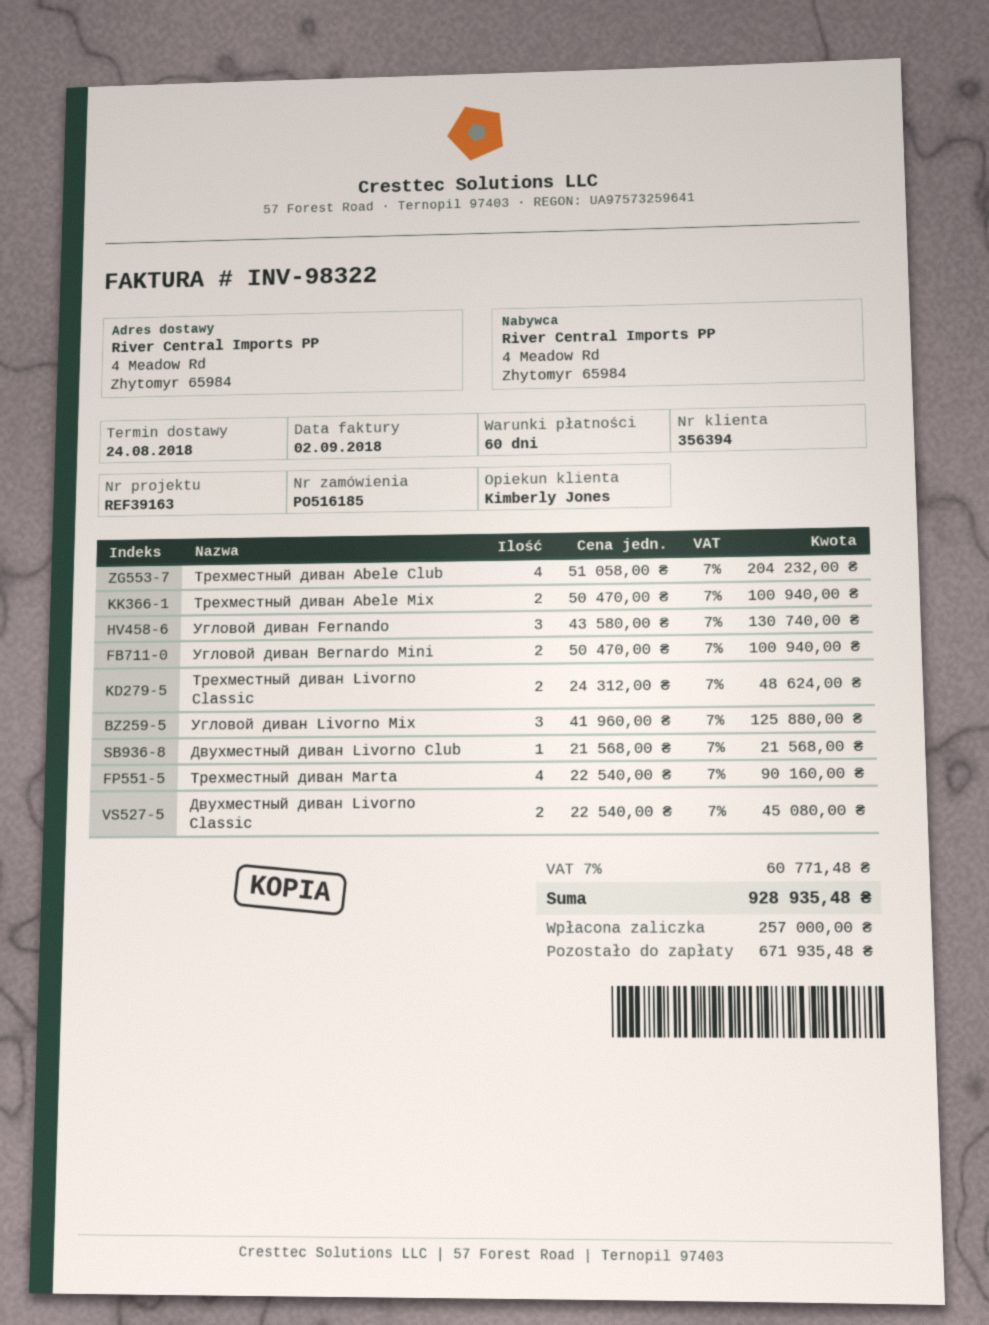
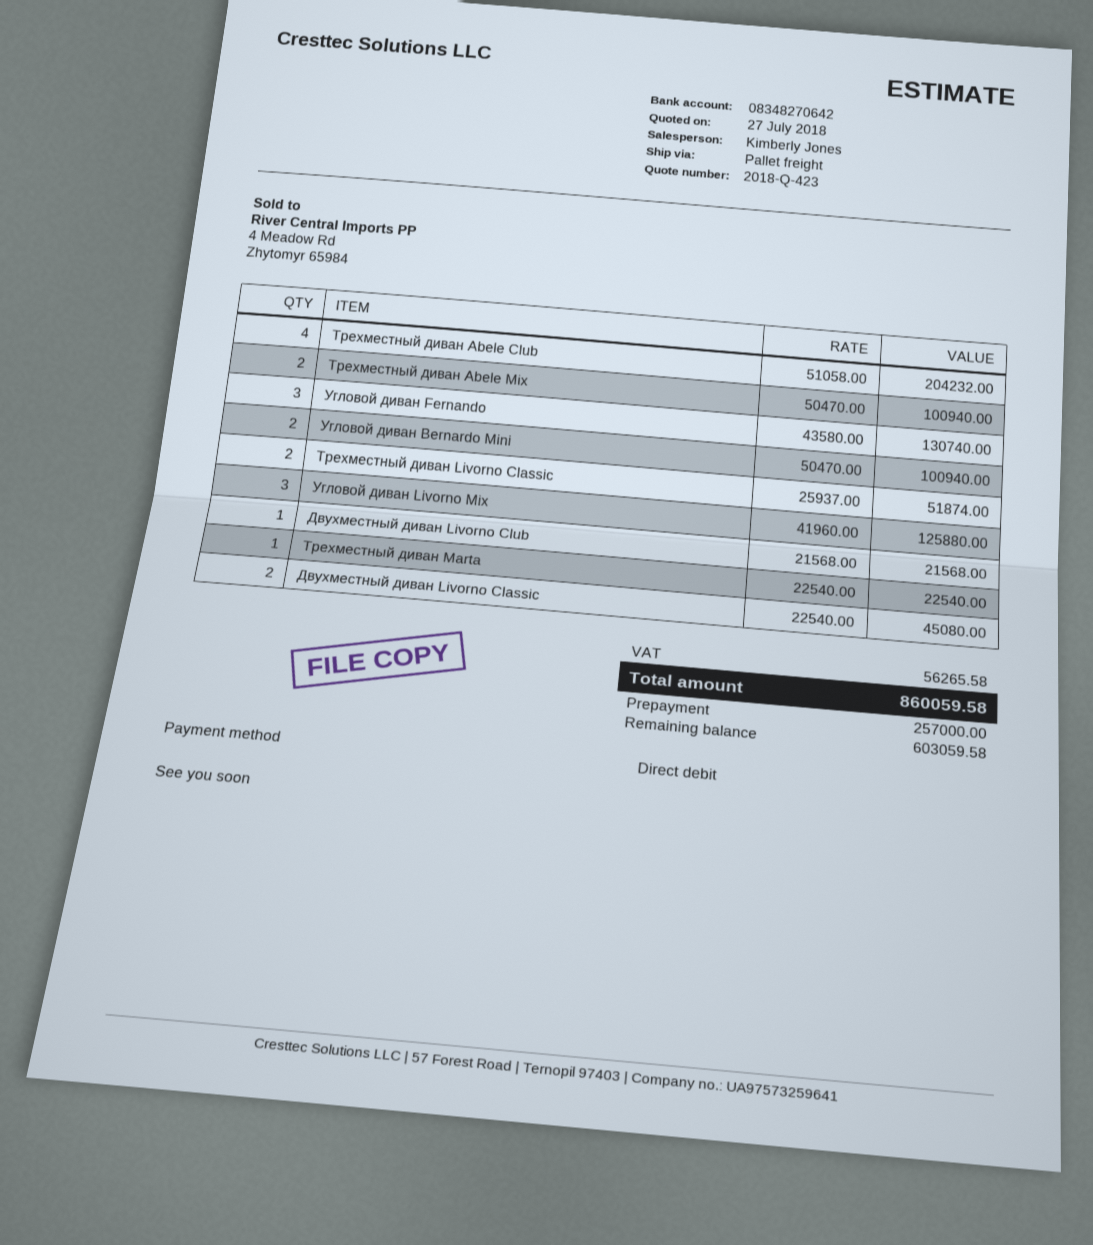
Трехместный диван Livorno Classic: 2 x 24312.00 = 48624.00 -> 2 x 25937.00 = 51874.00
Трехместный диван Marta: 4 x 22540.00 = 90160.00 -> 1 x 22540.00 = 22540.00
tax: 60771.48 -> 56265.58
total: 928935.48 -> 860059.58
balance: 671935.48 -> 603059.58

